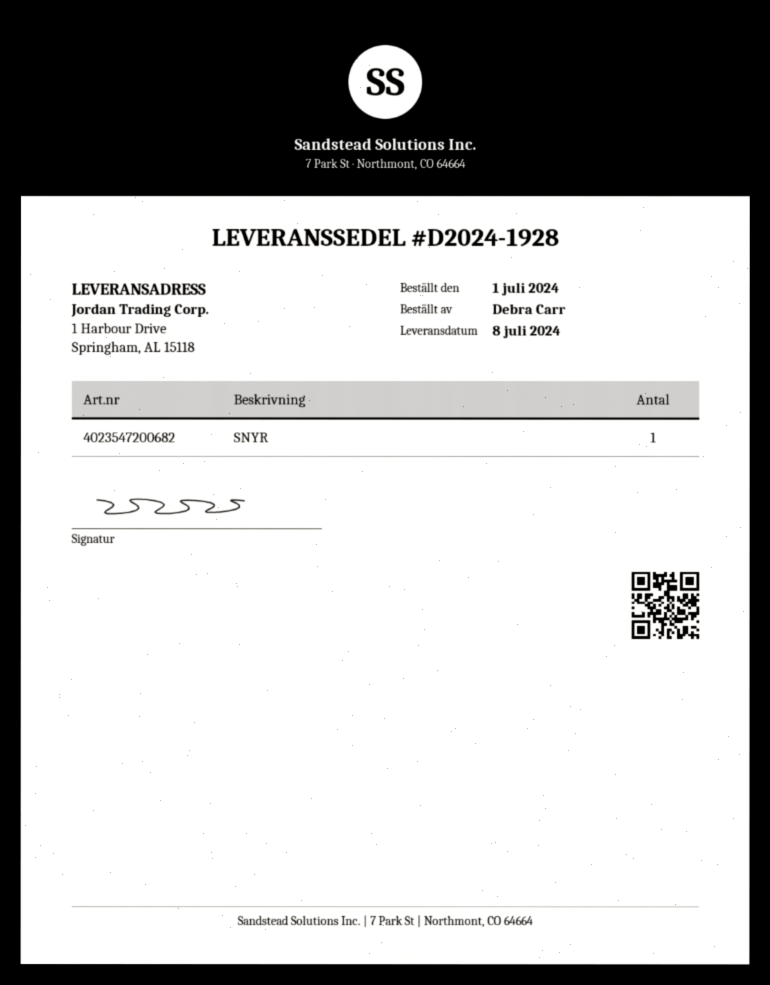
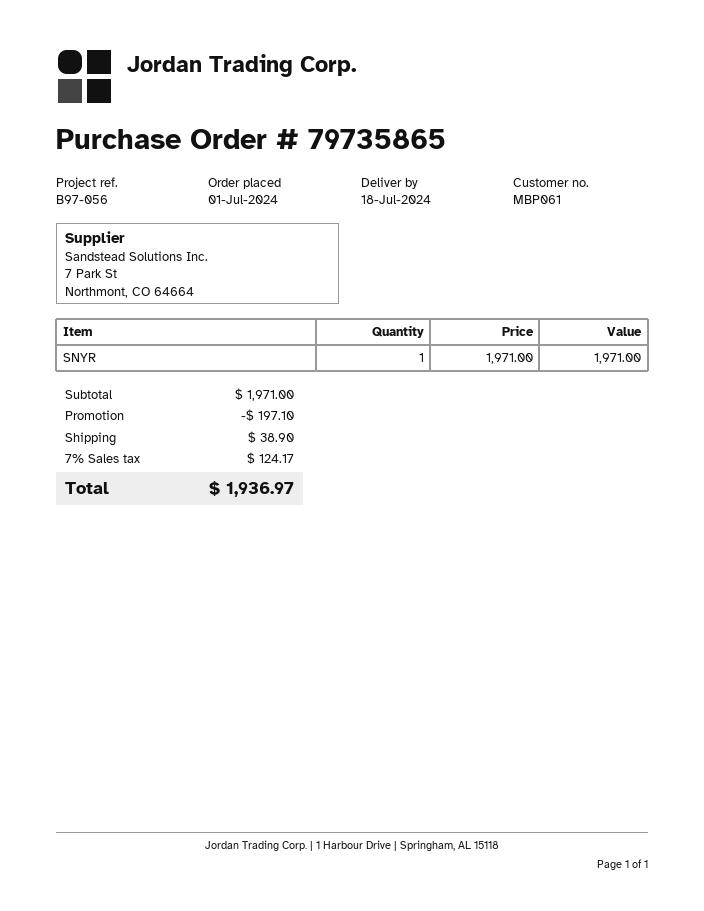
delivery date: 2024-07-08 -> 2024-07-18

